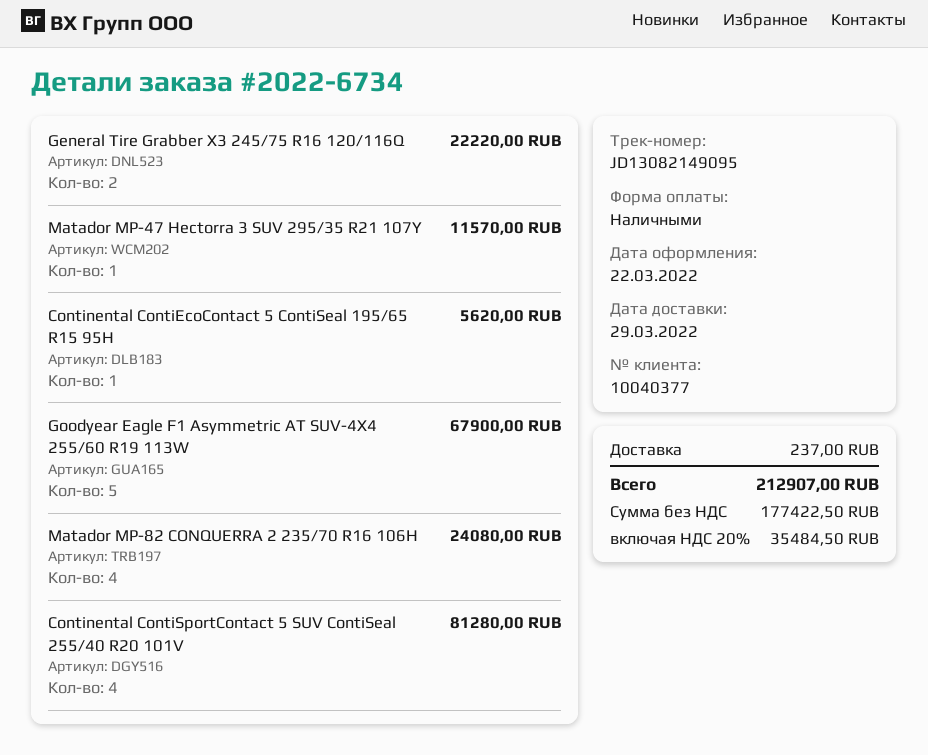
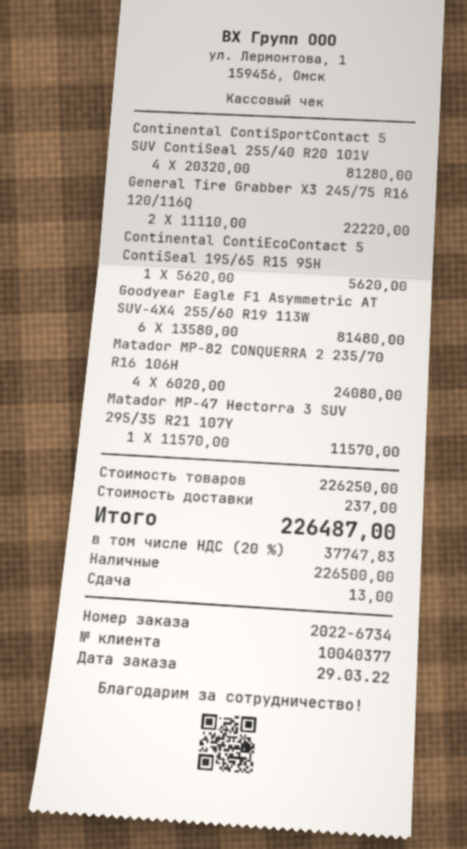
order date: 2022-03-22 -> 2022-03-29
Goodyear Eagle F1 Asymmetric AT SUV-4X4 255/60 R19 113W: 5 for 67900.00 -> 6 for 81480.00
tax: 20% = 35484.50 -> 20% = 37747.83
total: 212907.00 -> 226487.00

